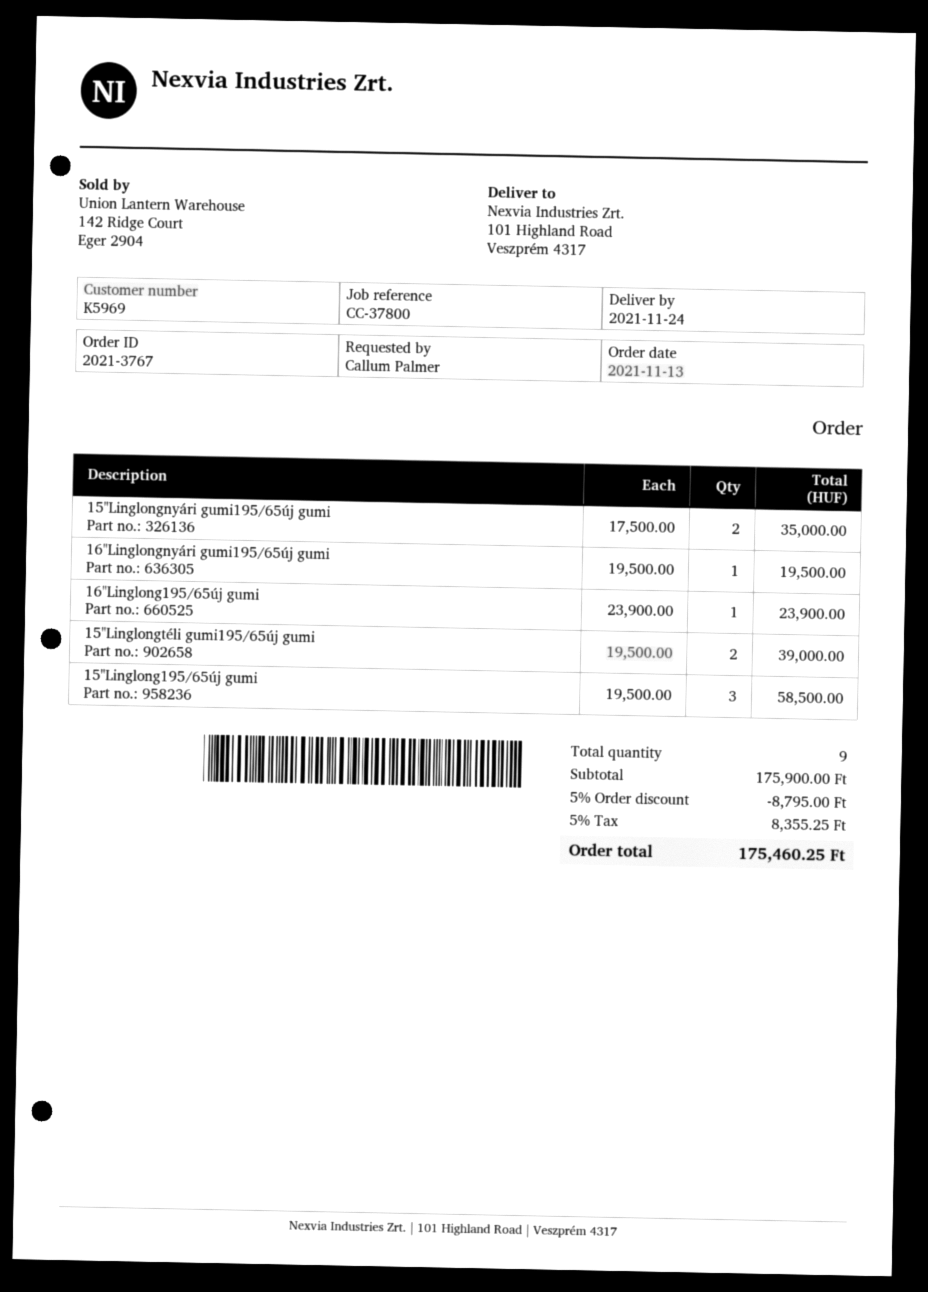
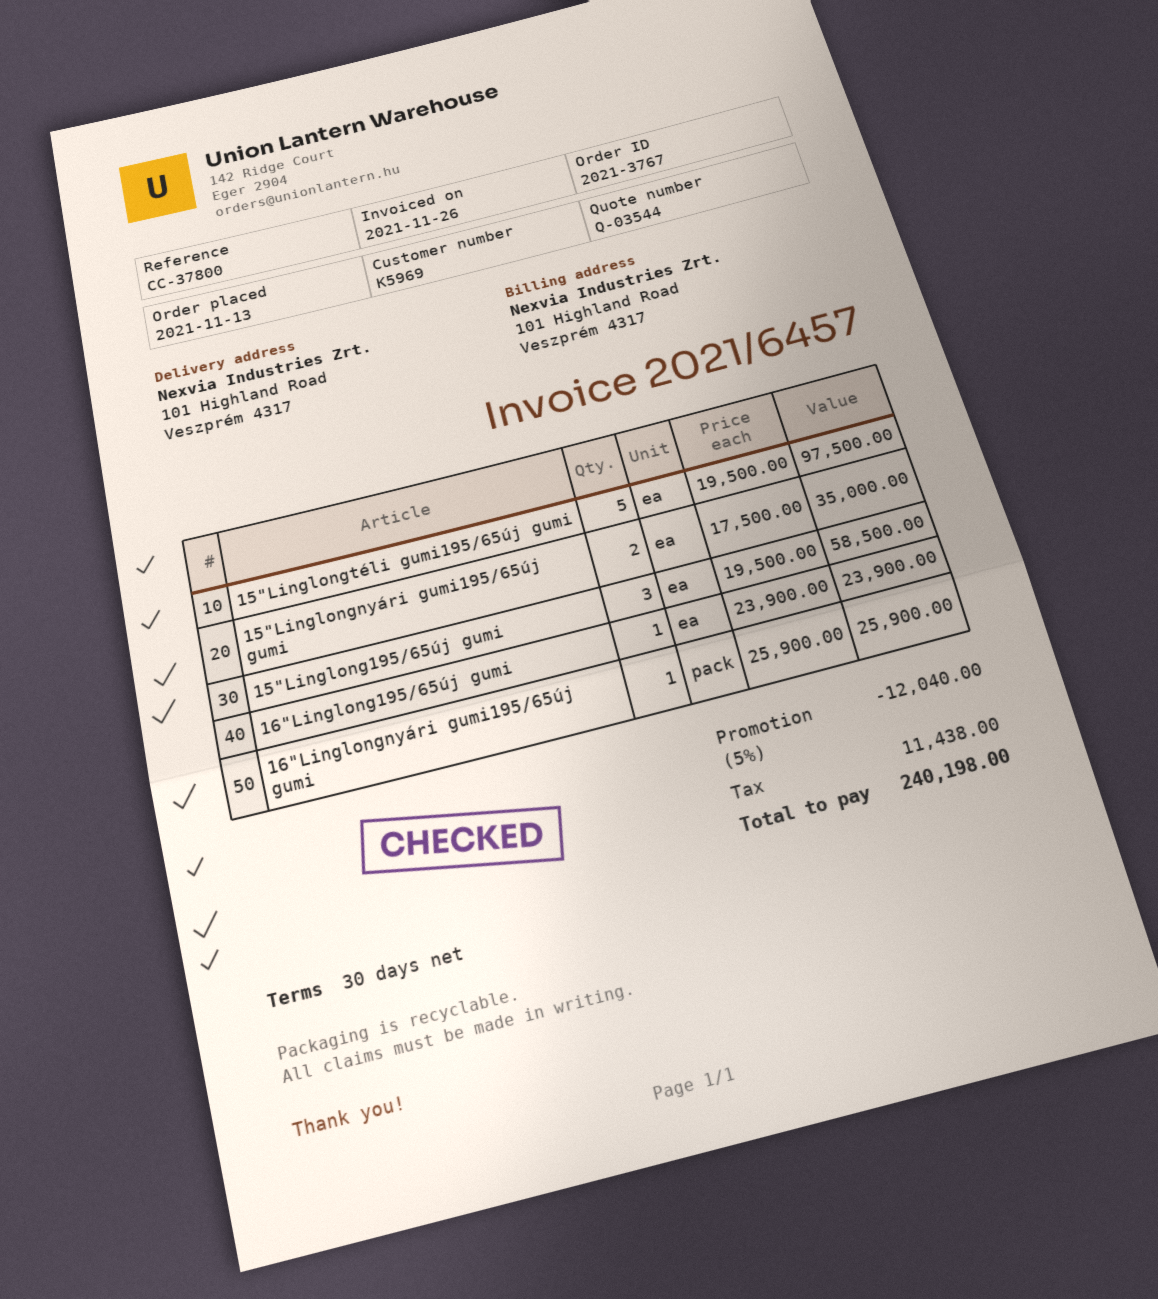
16"Linglongnyári gumi195/65új gumi: 1 x 19500.00 = 19500.00 -> 1 x 25900.00 = 25900.00
15"Linglongtéli gumi195/65új gumi: 2 x 19500.00 = 39000.00 -> 5 x 19500.00 = 97500.00
discount: 5% = 8795.00 -> 5% = 12040.00
tax: 8355.25 -> 11438.00
total: 175460.25 -> 240198.00

